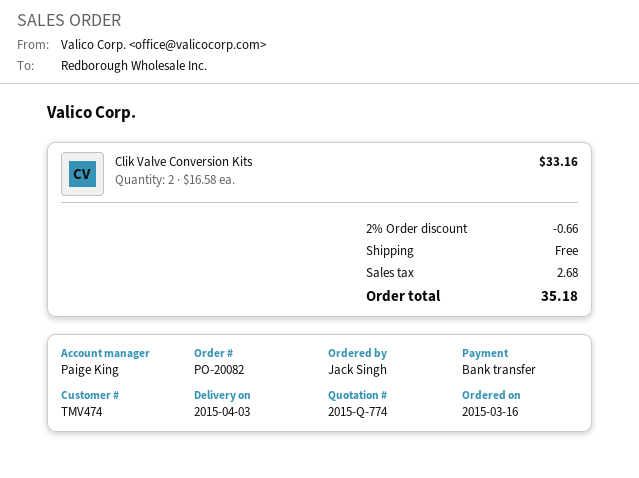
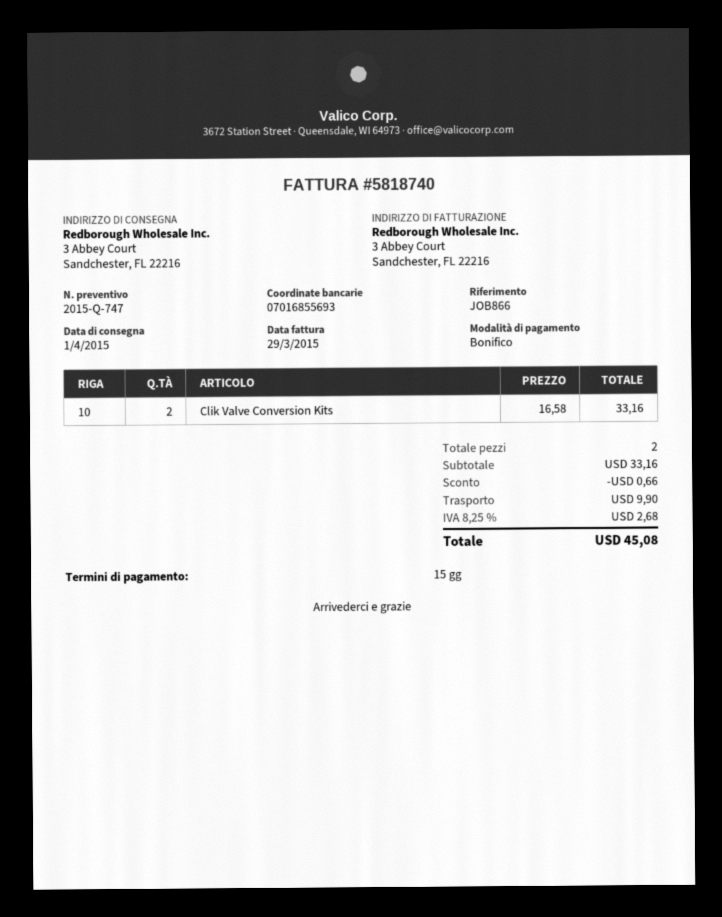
quote number: 2015-Q-774 -> 2015-Q-747
delivery date: 2015-04-03 -> 2015-04-01
shipping: 0.00 -> 9.90
total: 35.18 -> 45.08

